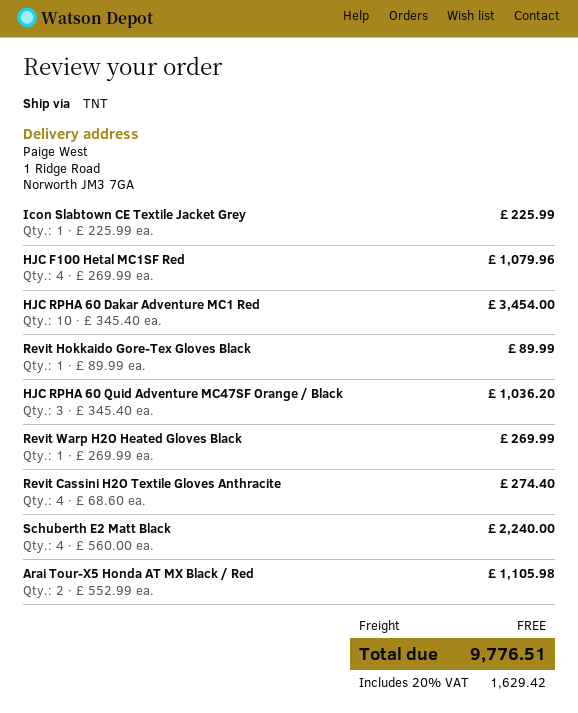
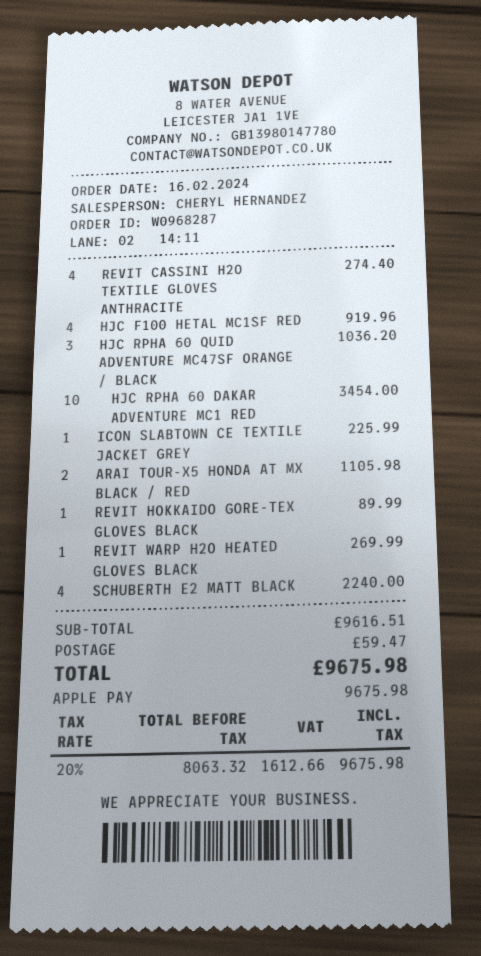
HJC F100 Hetal MC1SF Red: 4 for 1079.96 -> 4 for 919.96
shipping: 0.00 -> 59.47
tax: 20% = 1629.42 -> 20% = 1612.66
total: 9776.51 -> 9675.98

